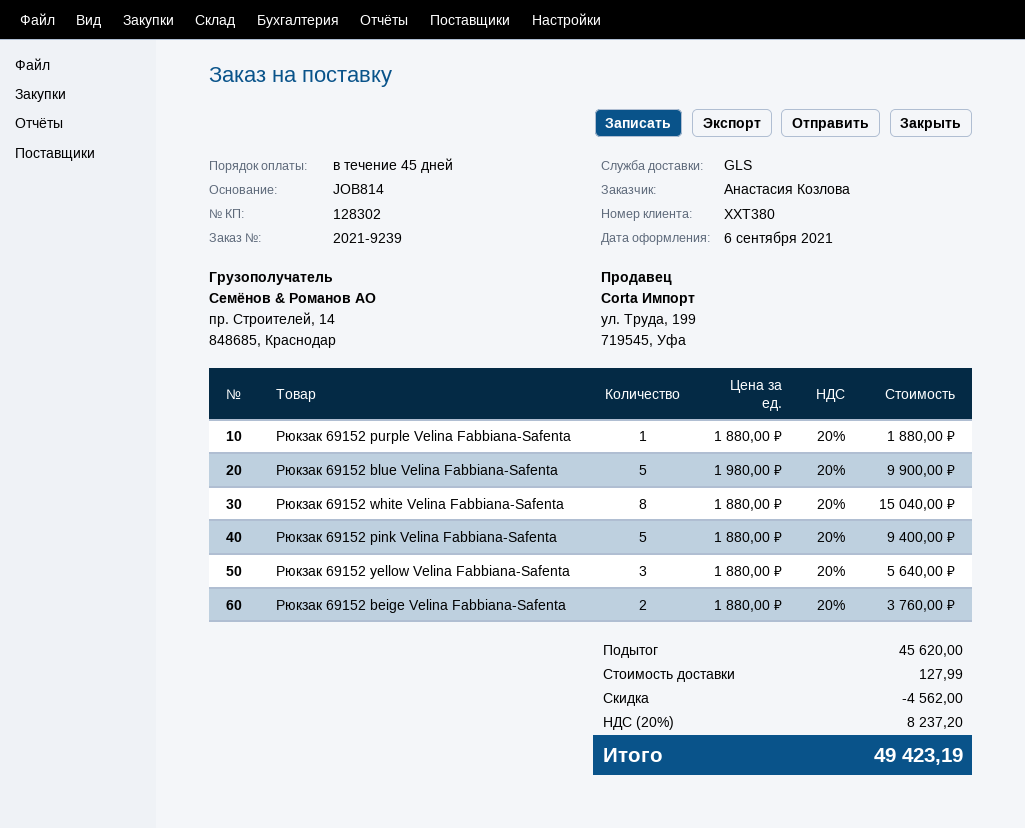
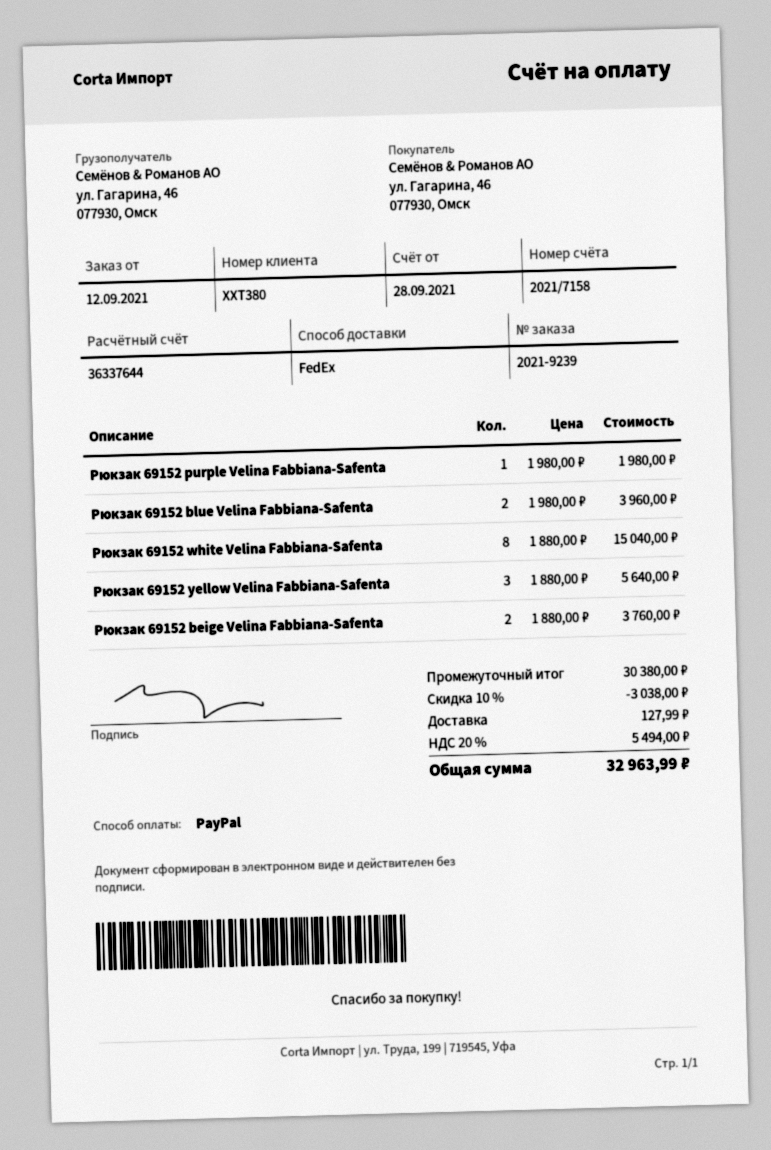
order date: 2021-09-06 -> 2021-09-12
shipping method: GLS -> FedEx
ship to: пр. Строителей, 14, 848685, Краснодар -> ул. Гагарина, 46, 077930, Омск
Рюкзак 69152 purple Velina Fabbiana-Safenta: 1 x 1880.00 = 1880.00 -> 1 x 1980.00 = 1980.00
Рюкзак 69152 blue Velina Fabbiana-Safenta: 5 x 1980.00 = 9900.00 -> 2 x 1980.00 = 3960.00
Рюкзак 69152 pink Velina Fabbiana-Safenta: 5 x 1880.00 = 9400.00 -> none
subtotal: 45620.00 -> 30380.00
discount: 4562.00 -> 3038.00
tax: 20% = 8237.20 -> 20% = 5494.00
total: 49423.19 -> 32963.99

